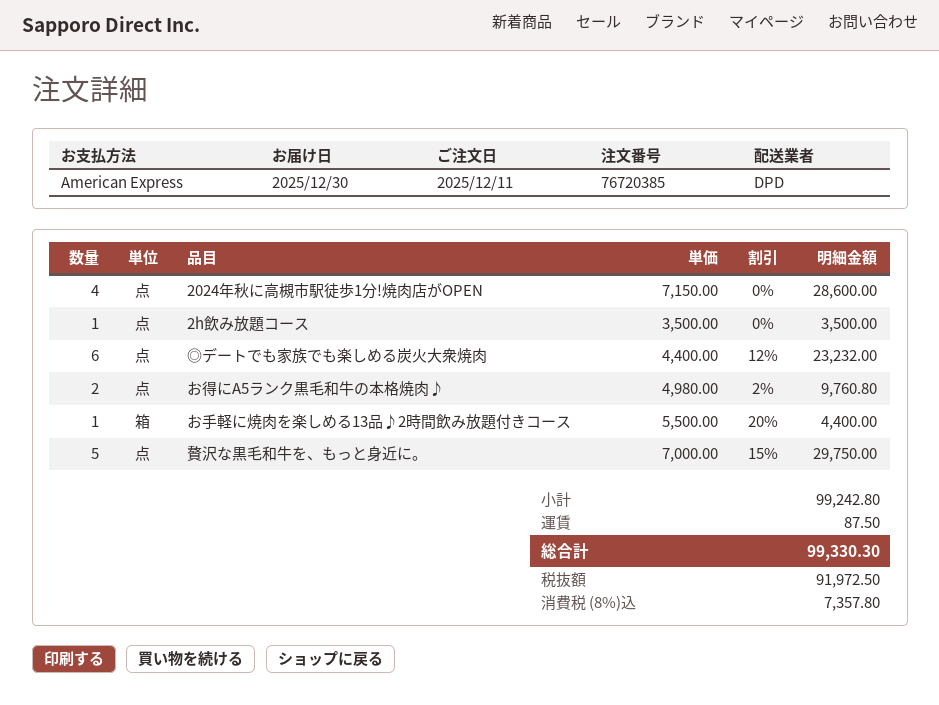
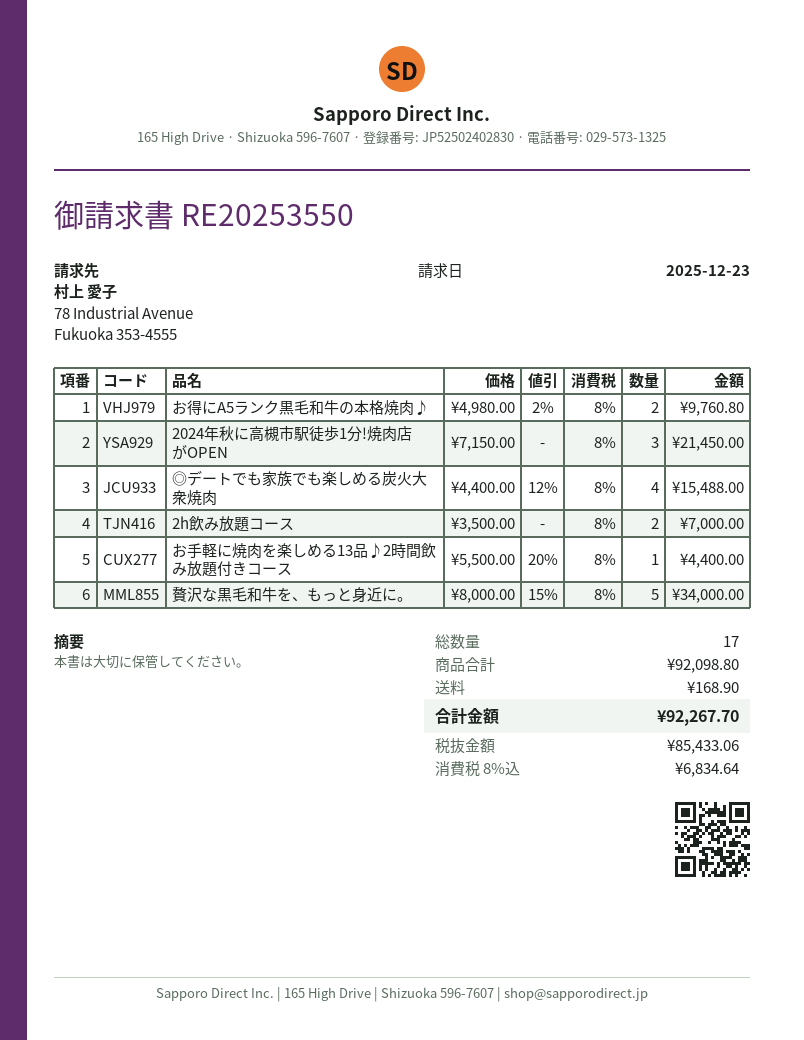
2024年秋に高槻市駅徒歩1分!焼肉店がOPEN: 4 x 7150.00 = 28600.00 -> 3 x 7150.00 = 21450.00
2h飲み放題コース: 1 x 3500.00 = 3500.00 -> 2 x 3500.00 = 7000.00
◎デートでも家族でも楽しめる炭火大衆焼肉: 6 x 4400.00 - 12% = 23232.00 -> 4 x 4400.00 - 12% = 15488.00
贅沢な黒毛和牛を、もっと身近に。: 5 x 7000.00 - 15% = 29750.00 -> 5 x 8000.00 - 15% = 34000.00
subtotal: 99242.80 -> 92098.80
shipping: 87.50 -> 168.90
net: 91972.50 -> 85433.06
tax: 8% = 7357.80 -> 8% = 6834.64
total: 99330.30 -> 92267.70

